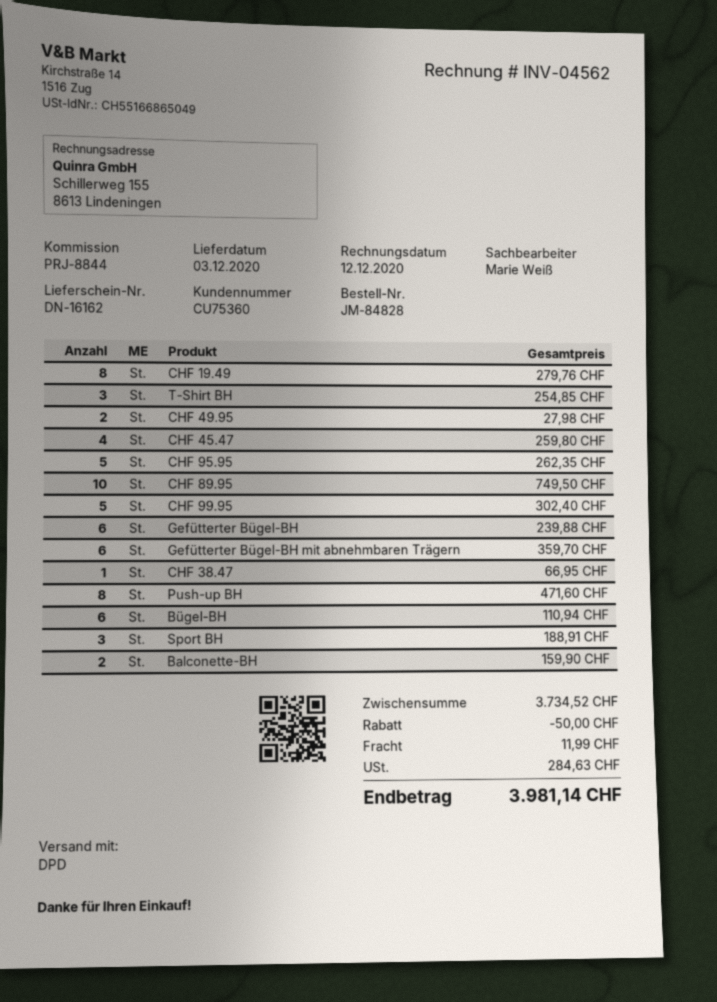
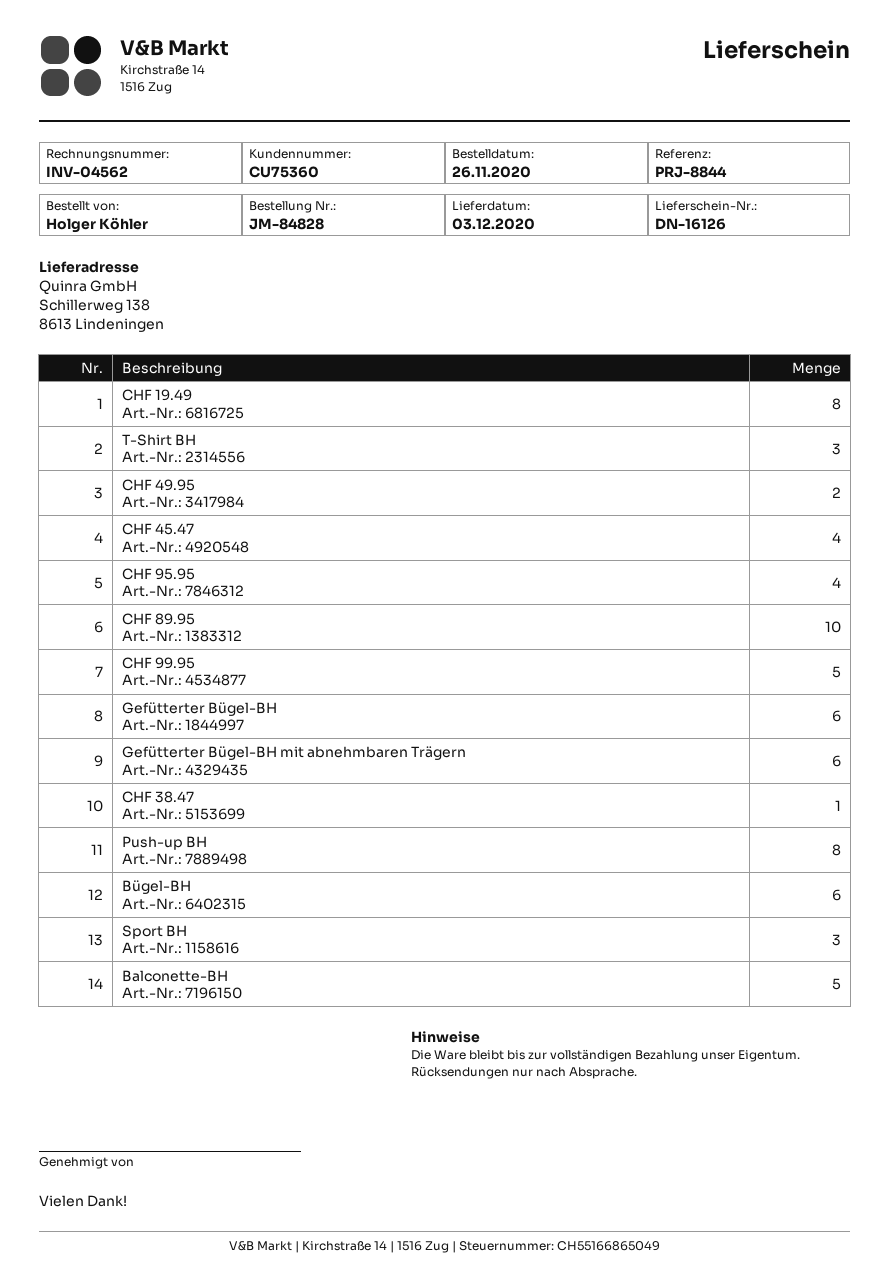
delivery note number: DN-16162 -> DN-16126
CHF 95.95: 5 -> 4
Balconette-BH: 2 -> 5

